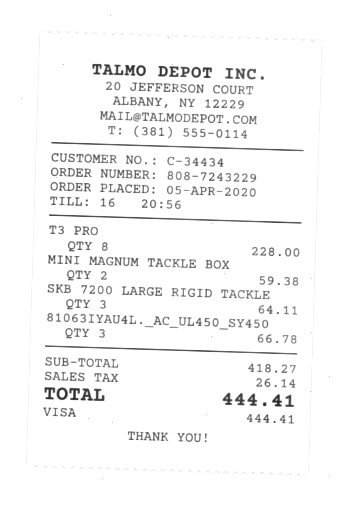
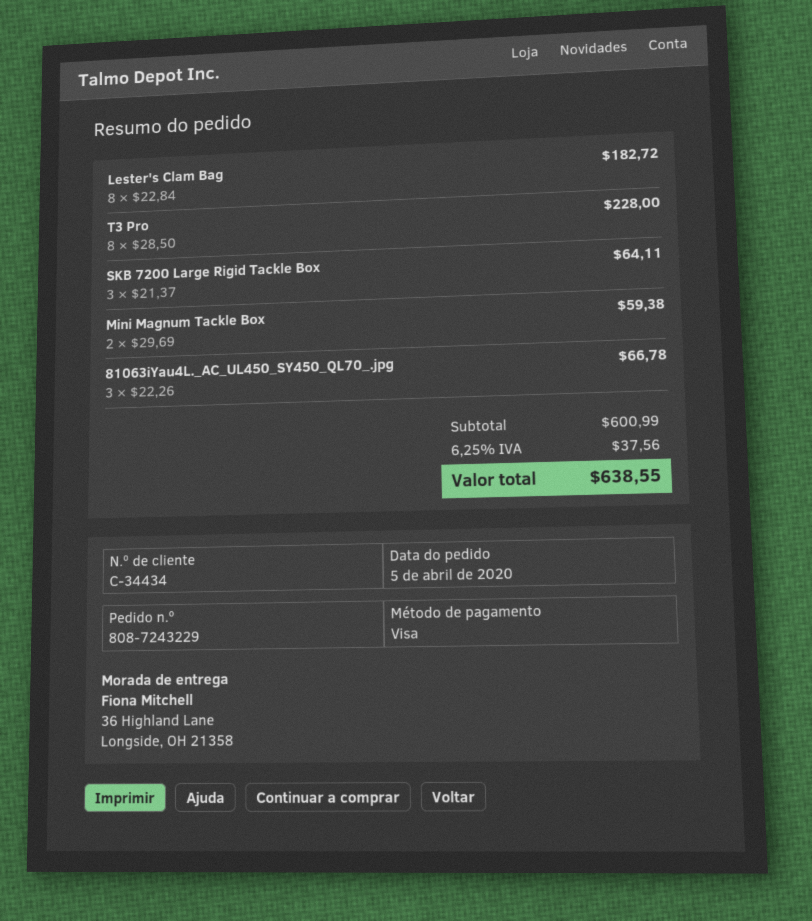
Lester's Clam Bag: none -> 8 for 182.72
subtotal: 418.27 -> 600.99
tax: 26.14 -> 37.56
total: 444.41 -> 638.55

